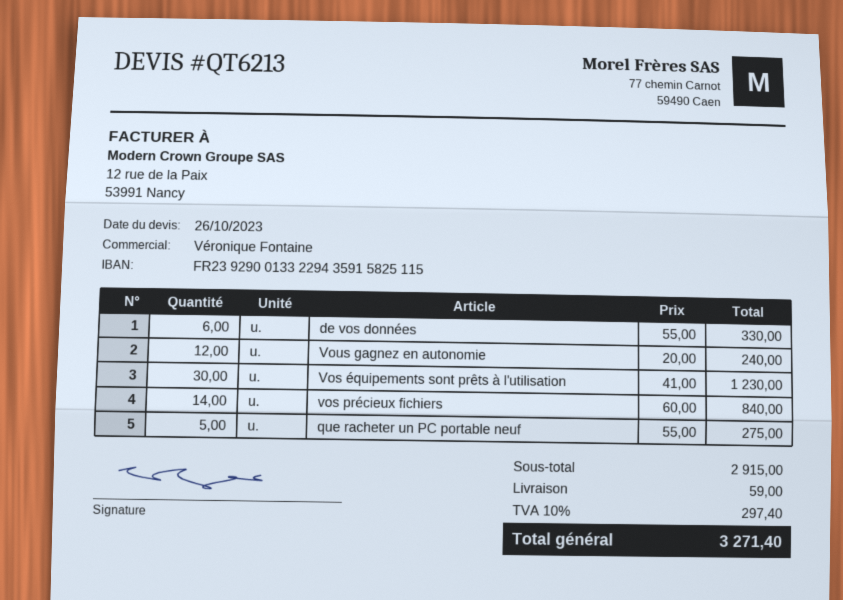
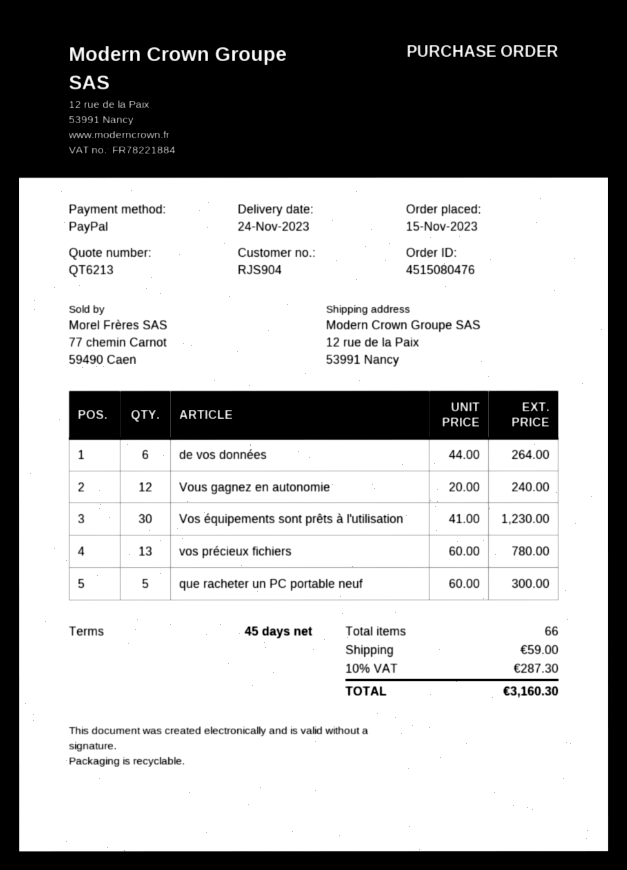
de vos données: 6 x 55.00 = 330.00 -> 6 x 44.00 = 264.00
vos précieux fichiers: 14 x 60.00 = 840.00 -> 13 x 60.00 = 780.00
que racheter un PC portable neuf: 5 x 55.00 = 275.00 -> 5 x 60.00 = 300.00
tax: 10% = 297.40 -> 10% = 287.30
total: 3271.40 -> 3160.30

